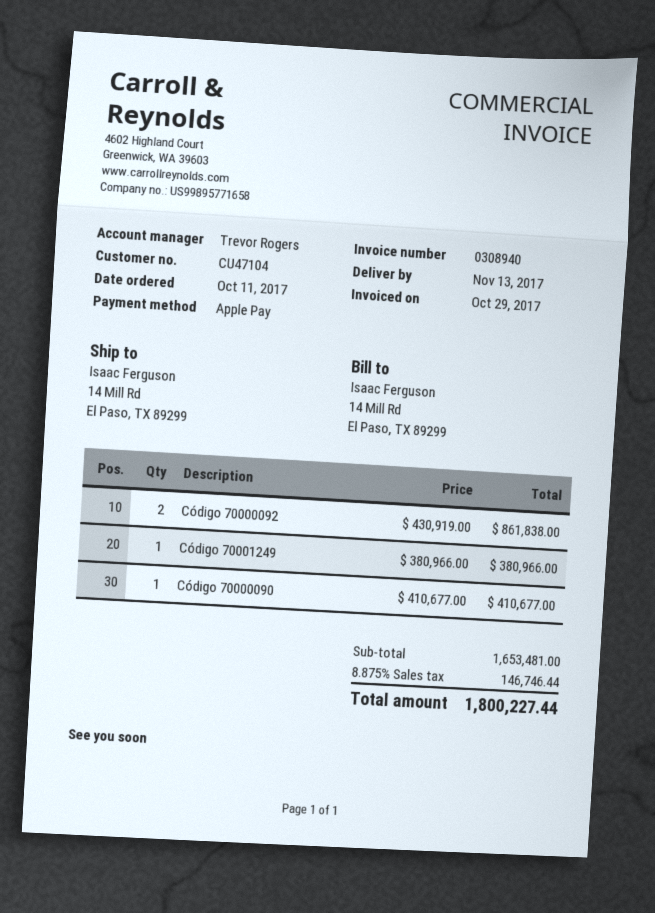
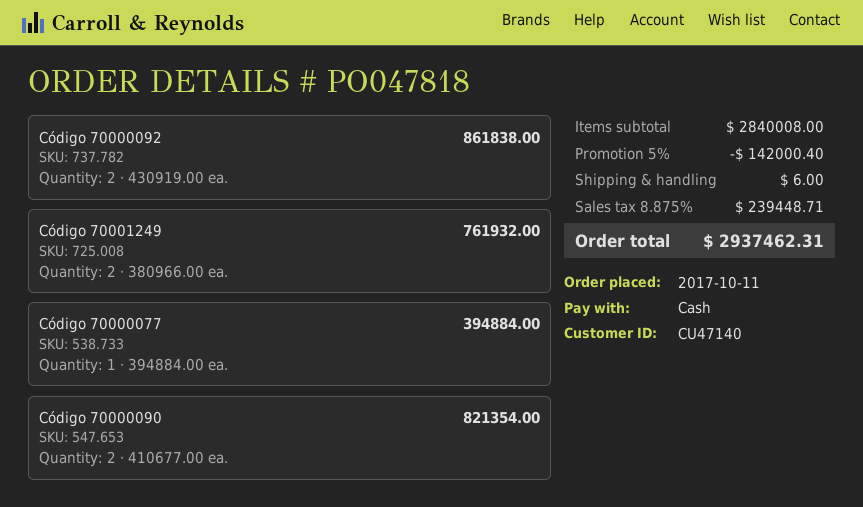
customer number: CU47104 -> CU47140
payment method: Apple Pay -> cash
Código 70001249: 1 x 380966.00 = 380966.00 -> 2 x 380966.00 = 761932.00
Código 70000090: 1 x 410677.00 = 410677.00 -> 2 x 410677.00 = 821354.00
Código 70000077: none -> 1 x 394884.00 = 394884.00
subtotal: 1653481.00 -> 2840008.00
discount: none -> 5% = 142000.40
shipping: none -> 6.00
tax: 8.875% = 146746.44 -> 8.875% = 239448.71
total: 1800227.44 -> 2937462.31

